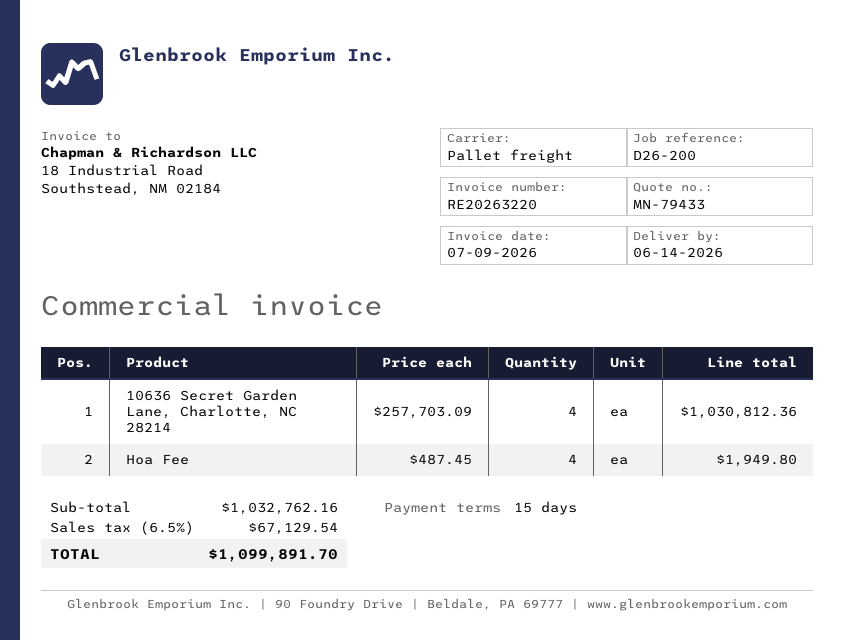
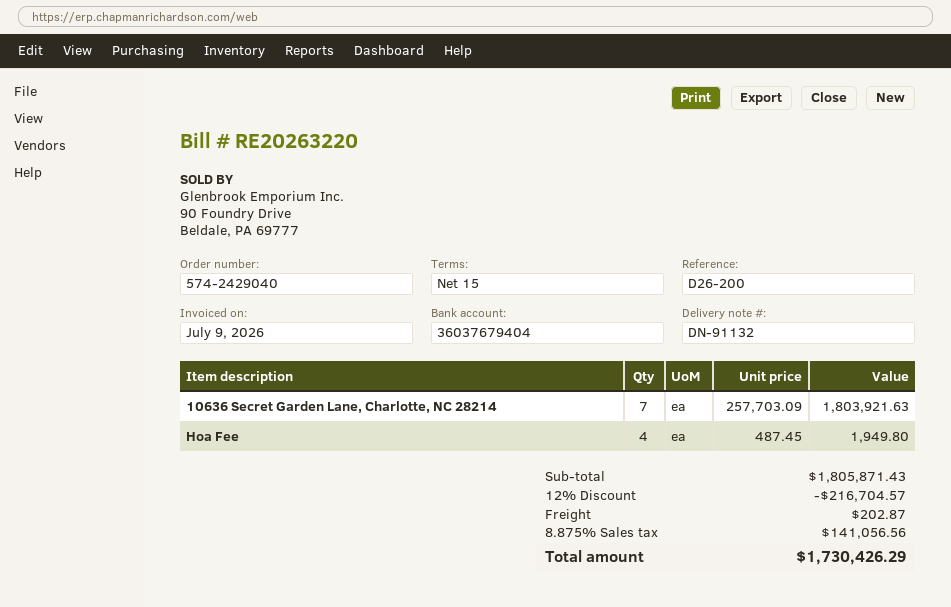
10636 Secret Garden Lane, Charlotte, NC 28214: 4 x 257703.09 = 1030812.36 -> 7 x 257703.09 = 1803921.63
subtotal: 1032762.16 -> 1805871.43
discount: none -> 12% = 216704.57
shipping: none -> 202.87
tax: 6.5% = 67129.54 -> 8.875% = 141056.56
total: 1099891.70 -> 1730426.29

